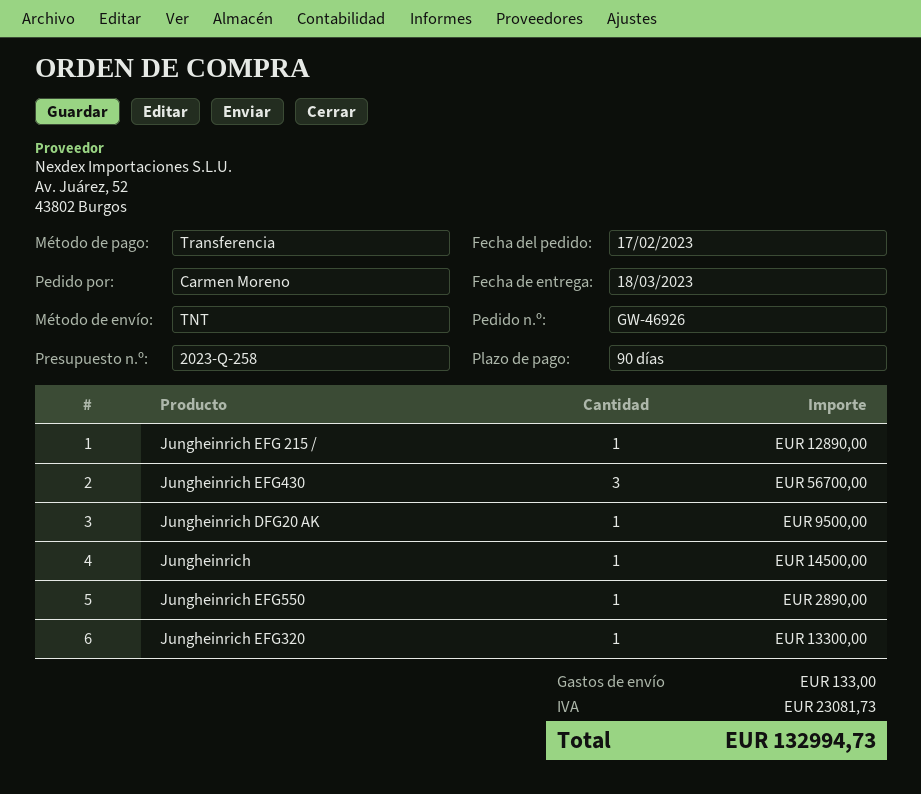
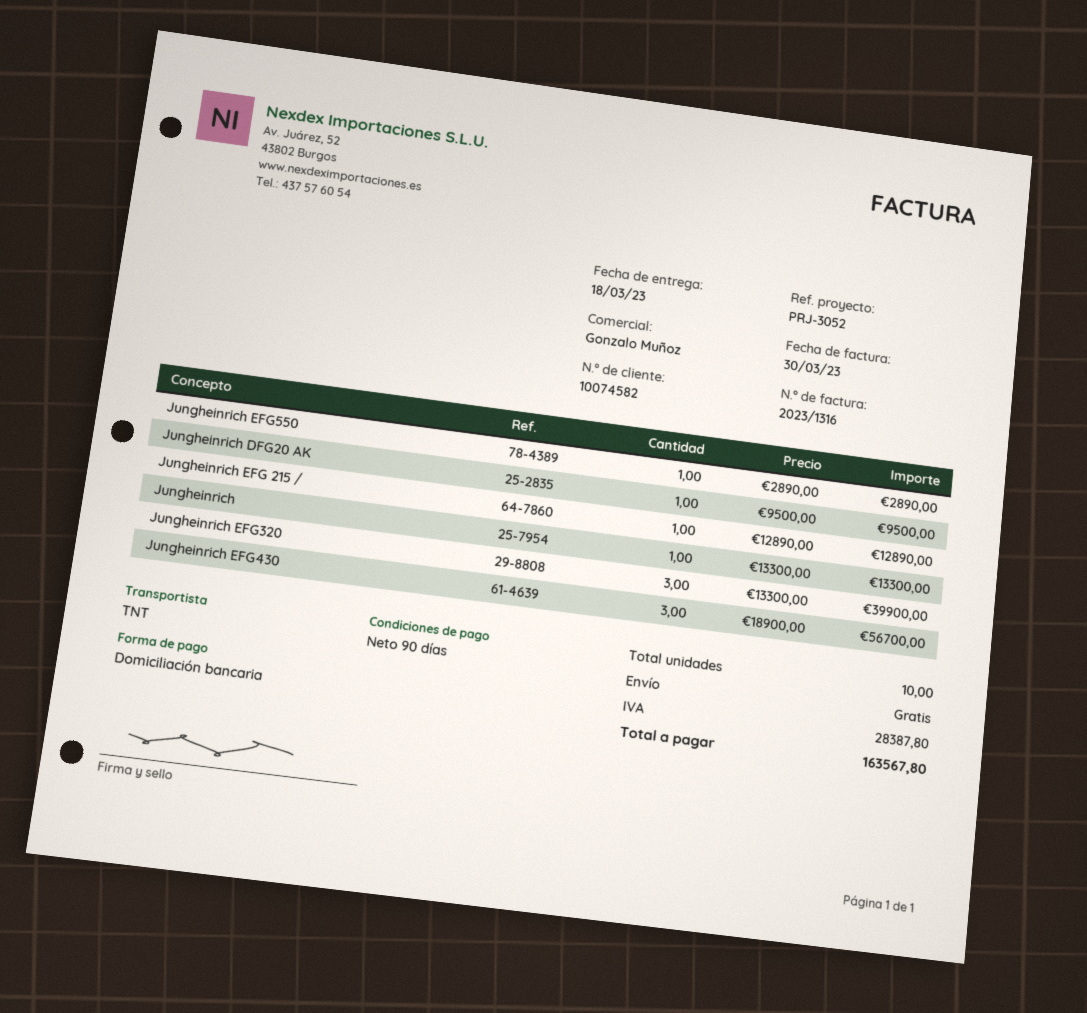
payment method: bank transfer -> direct debit
Jungheinrich: 1 for 14500.00 -> 1 for 13300.00
Jungheinrich EFG320: 1 for 13300.00 -> 3 for 39900.00
shipping: 133.00 -> 0.00
tax: 23081.73 -> 28387.80
total: 132994.73 -> 163567.80

